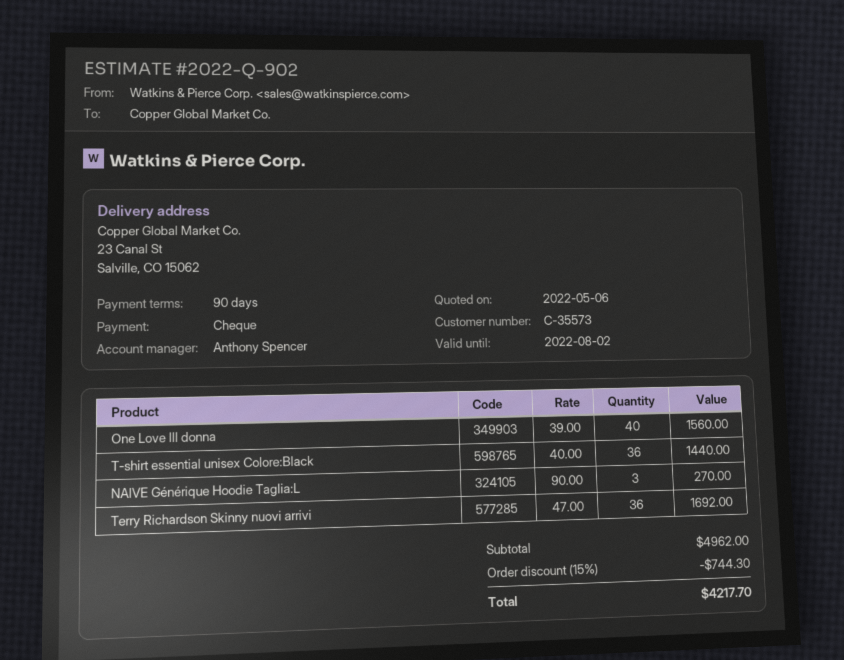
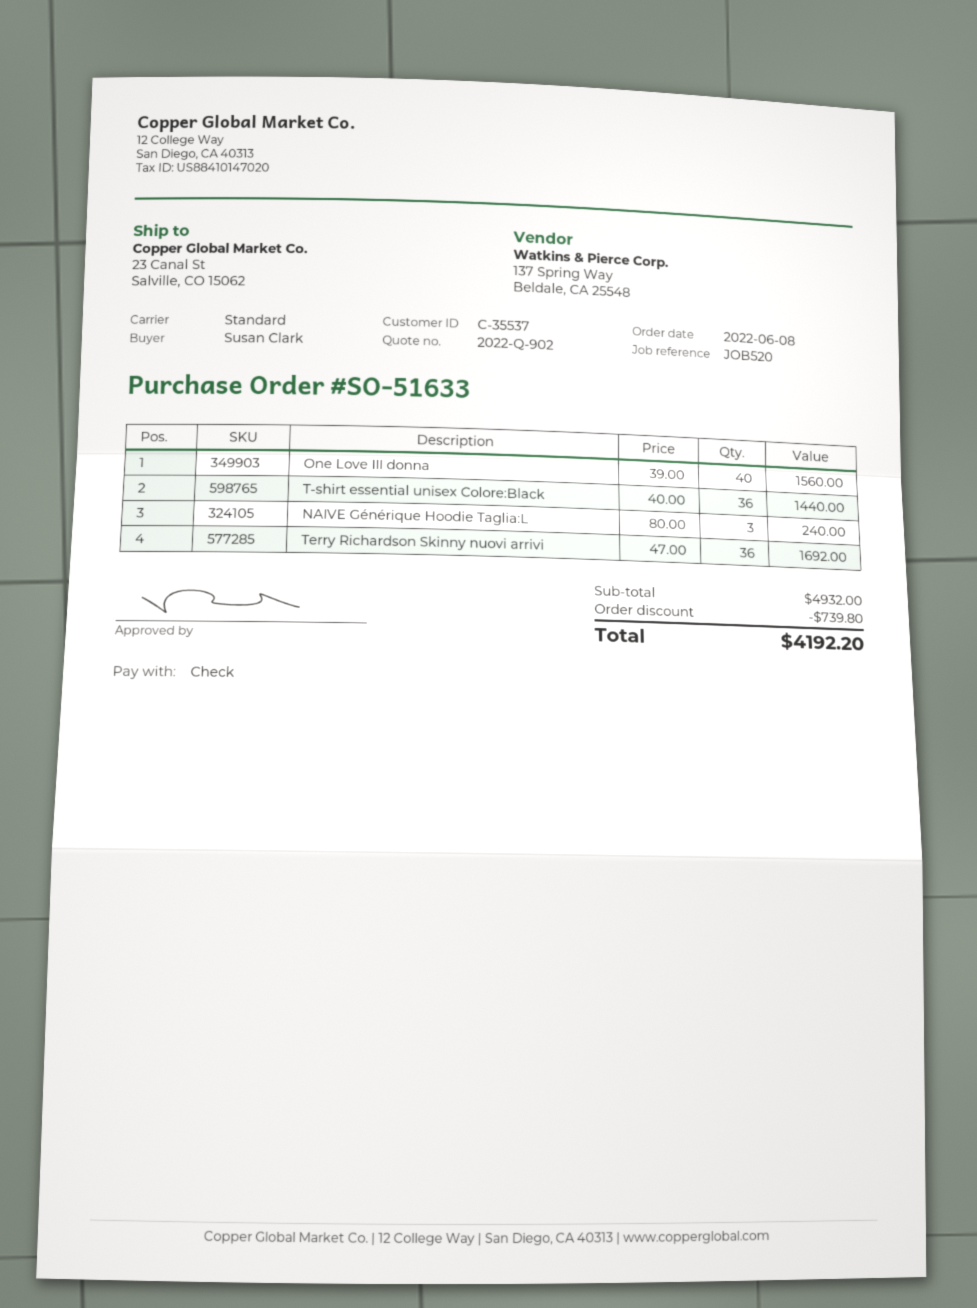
customer number: C-35573 -> C-35537
NAIVE Générique Hoodie Taglia:L: 3 x 90.00 = 270.00 -> 3 x 80.00 = 240.00
subtotal: 4962.00 -> 4932.00
discount: 744.30 -> 739.80
total: 4217.70 -> 4192.20

